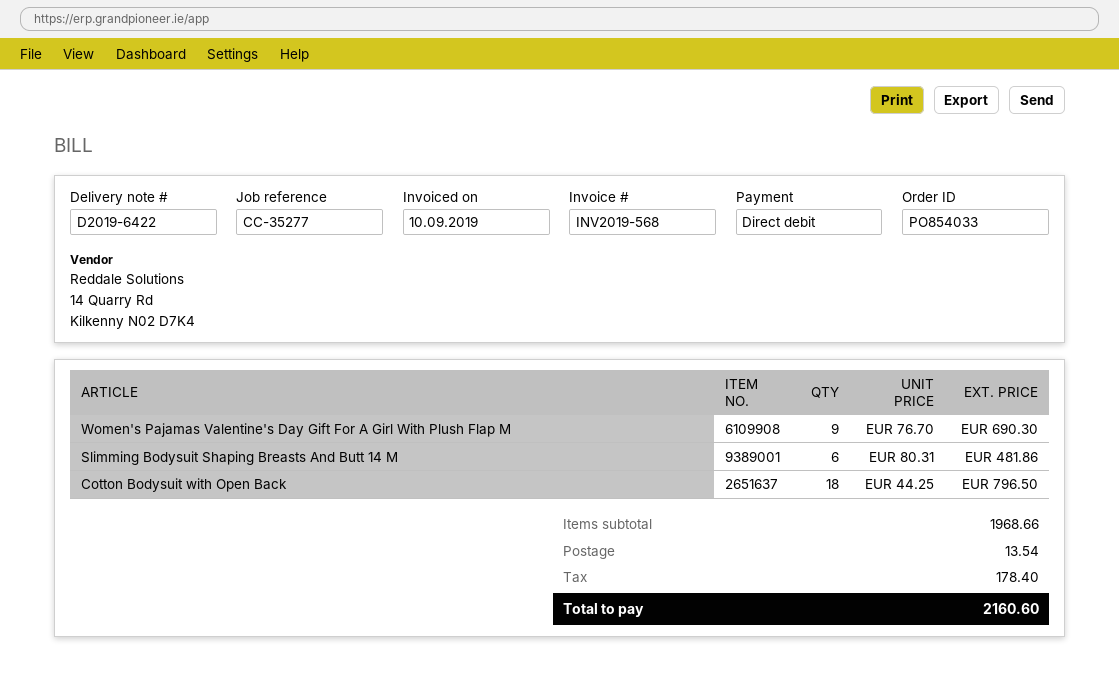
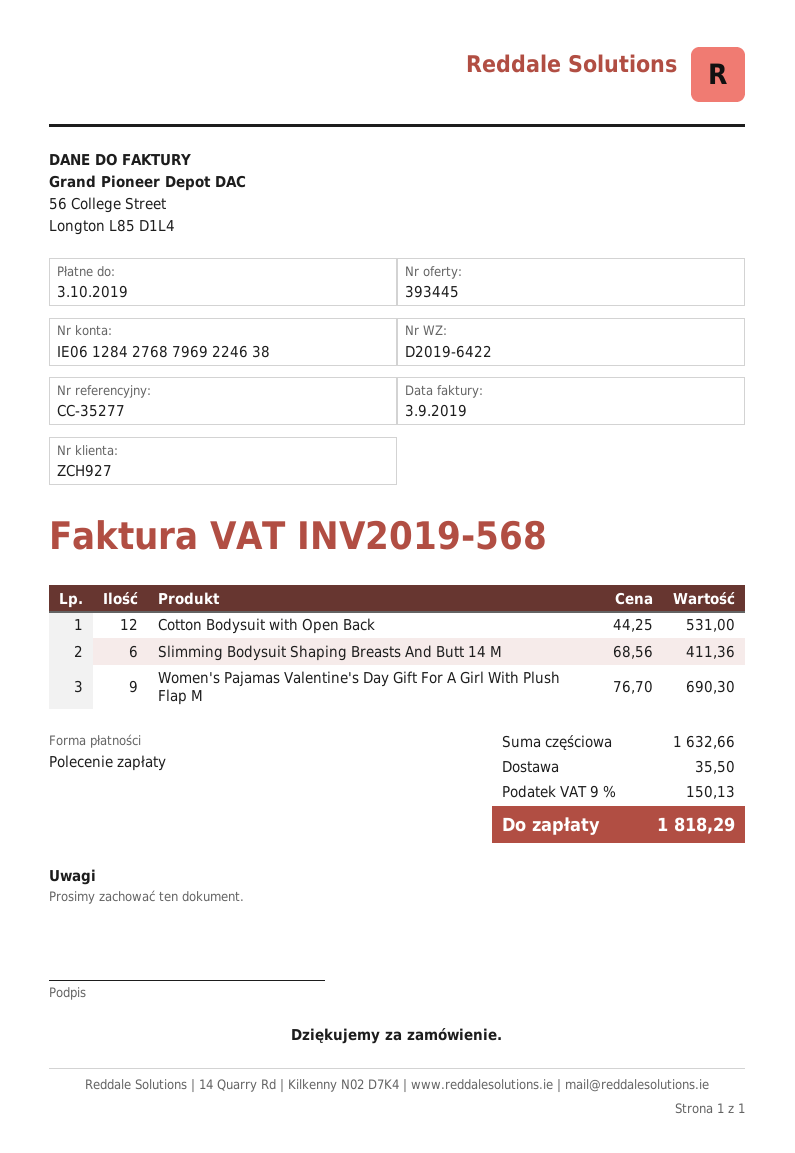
invoice date: 2019-09-10 -> 2019-09-03
Slimming Bodysuit Shaping Breasts And Butt 14 M: 6 x 80.31 = 481.86 -> 6 x 68.56 = 411.36
Cotton Bodysuit with Open Back: 18 x 44.25 = 796.50 -> 12 x 44.25 = 531.00
subtotal: 1968.66 -> 1632.66
shipping: 13.54 -> 35.50
tax: 178.40 -> 150.13
total: 2160.60 -> 1818.29

